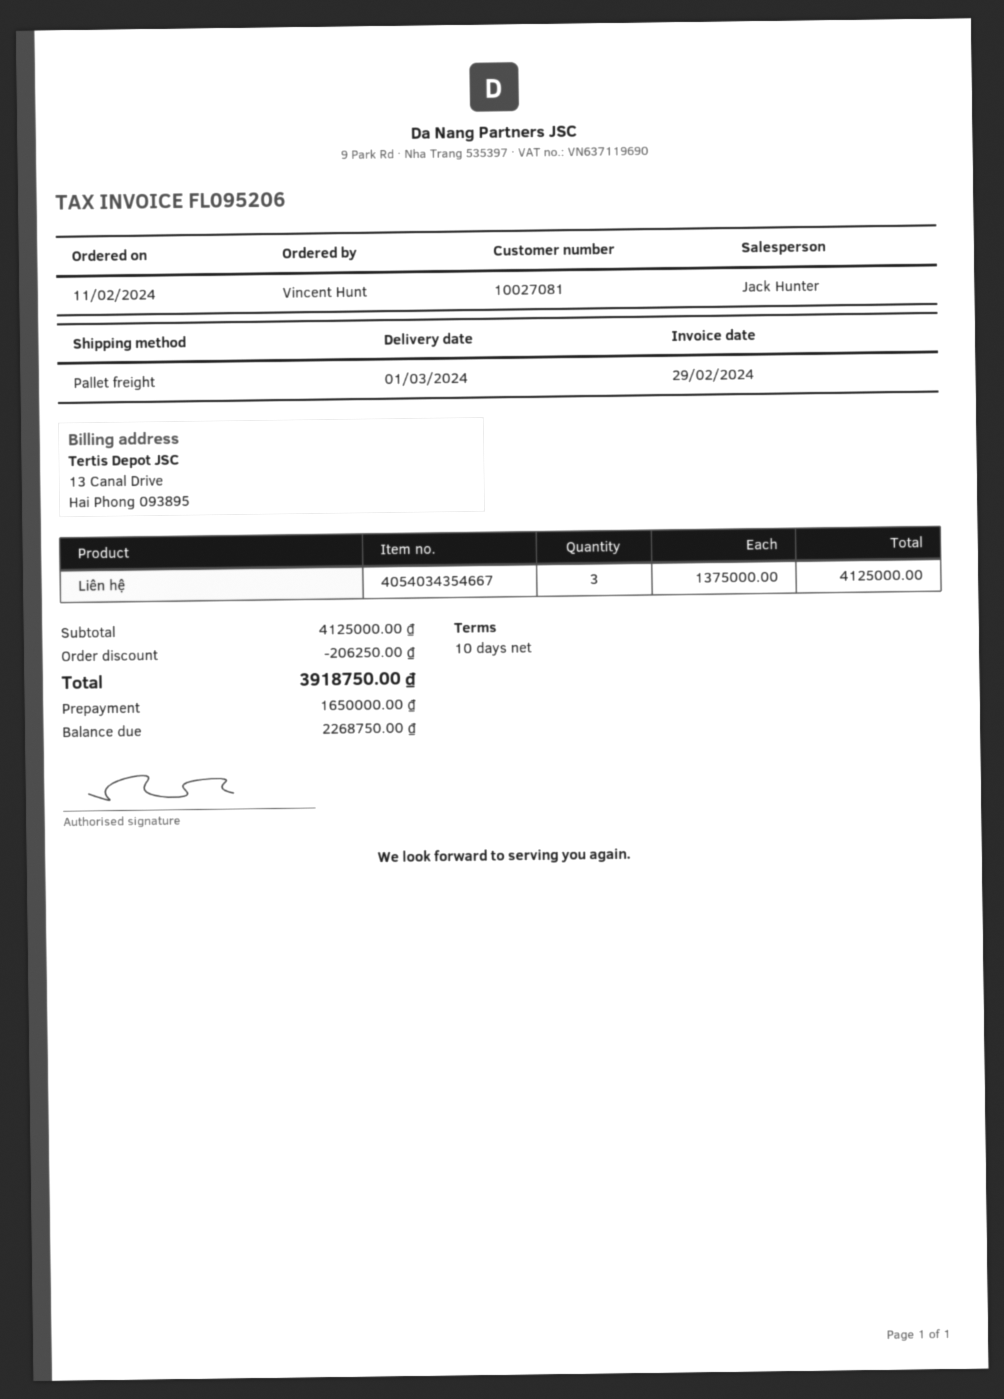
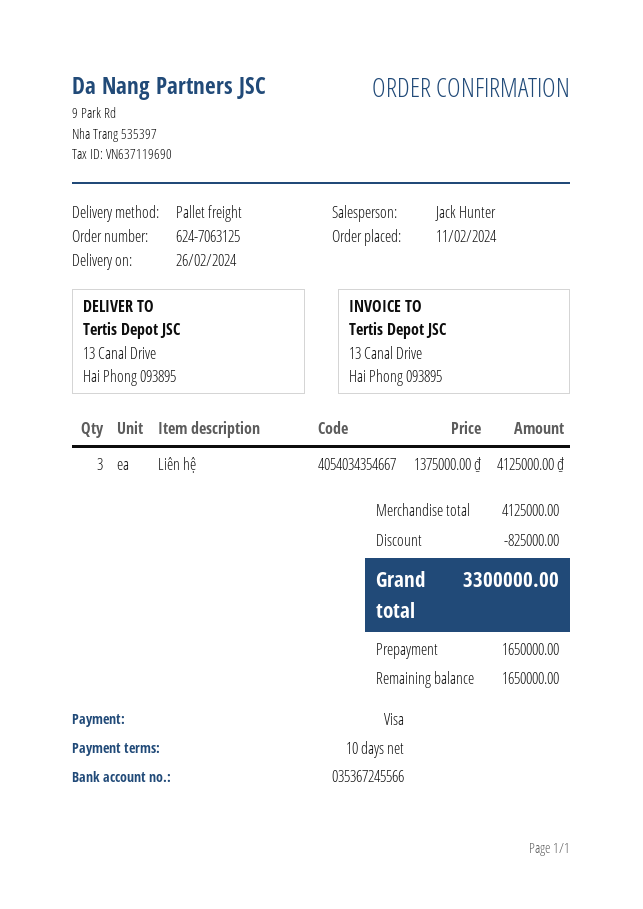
delivery date: 2024-03-01 -> 2024-02-26
discount: 206250.00 -> 825000.00
total: 3918750.00 -> 3300000.00
balance: 2268750.00 -> 1650000.00

